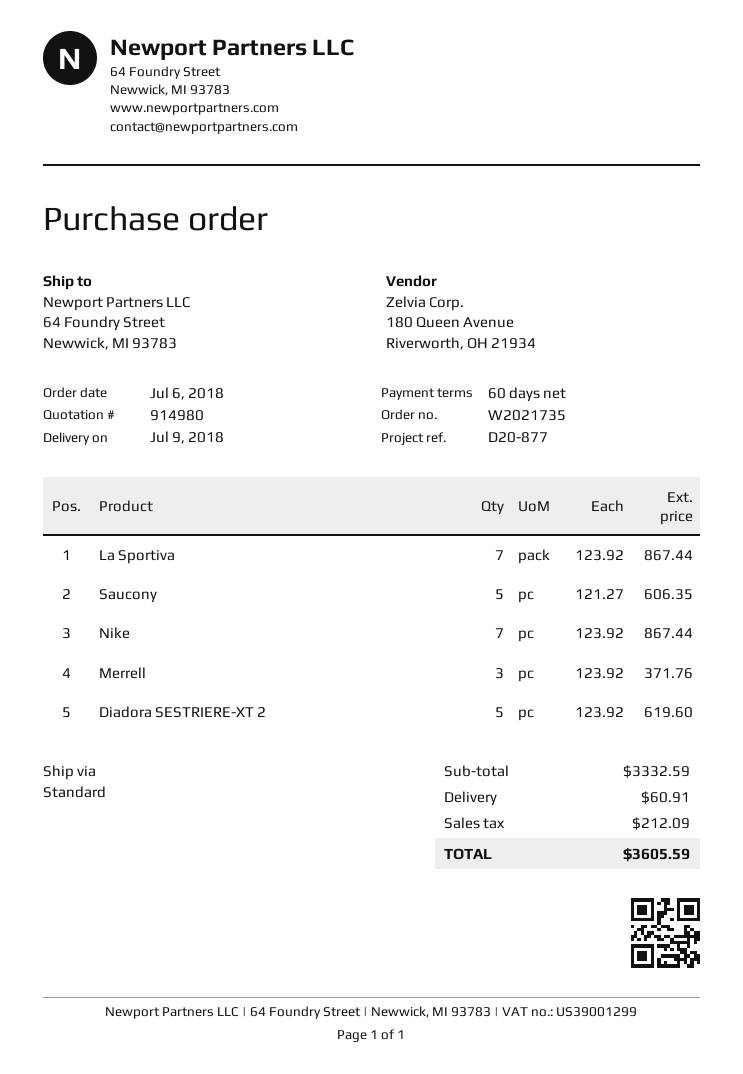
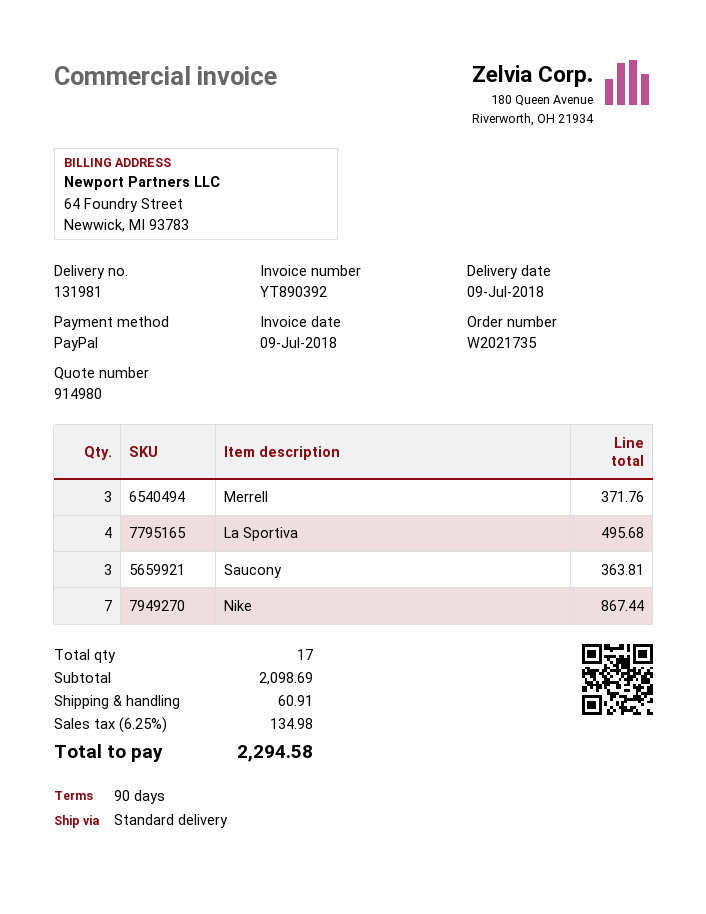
payment terms: 60 days -> 90 days
La Sportiva: 7 for 867.44 -> 4 for 495.68
Saucony: 5 for 606.35 -> 3 for 363.81
Diadora SESTRIERE-XT 2: 5 for 619.60 -> none
subtotal: 3332.59 -> 2098.69
tax: 212.09 -> 134.98
total: 3605.59 -> 2294.58

